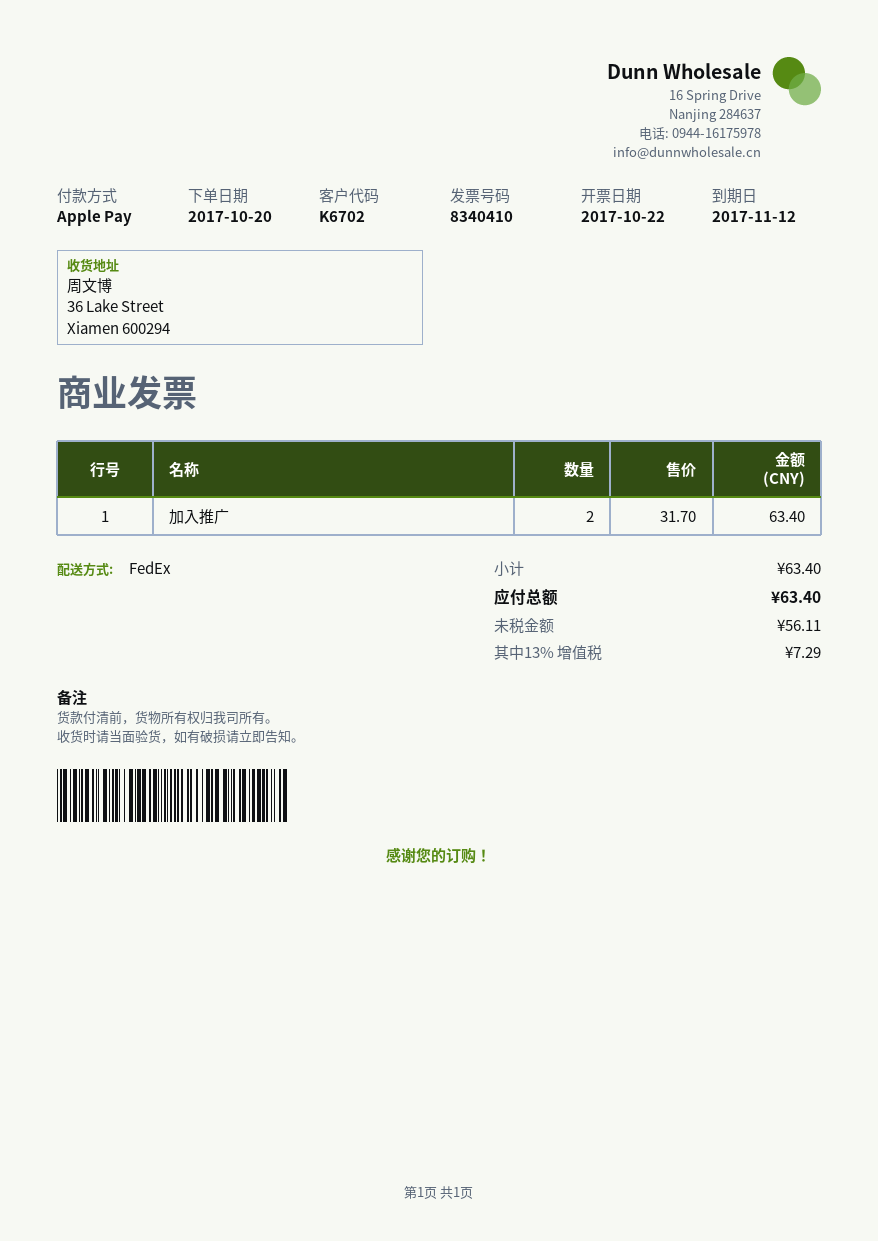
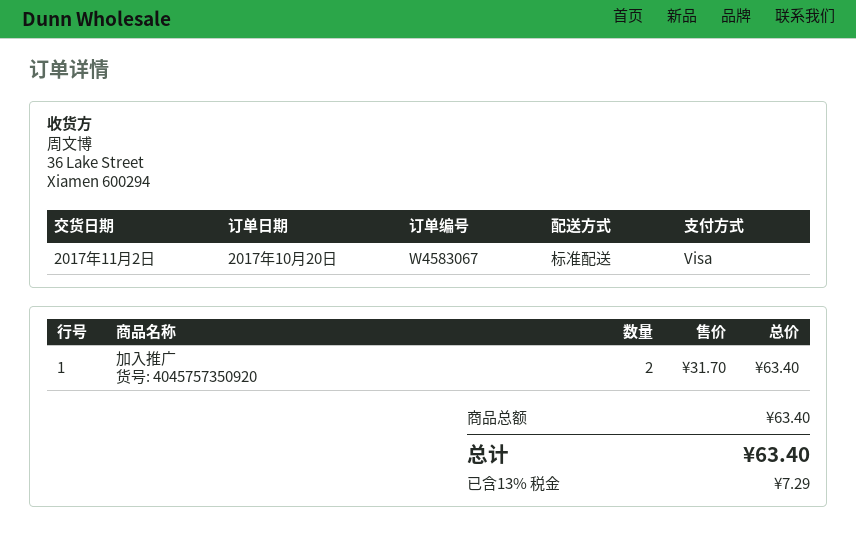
payment method: Apple Pay -> Visa
shipping method: FedEx -> standard

